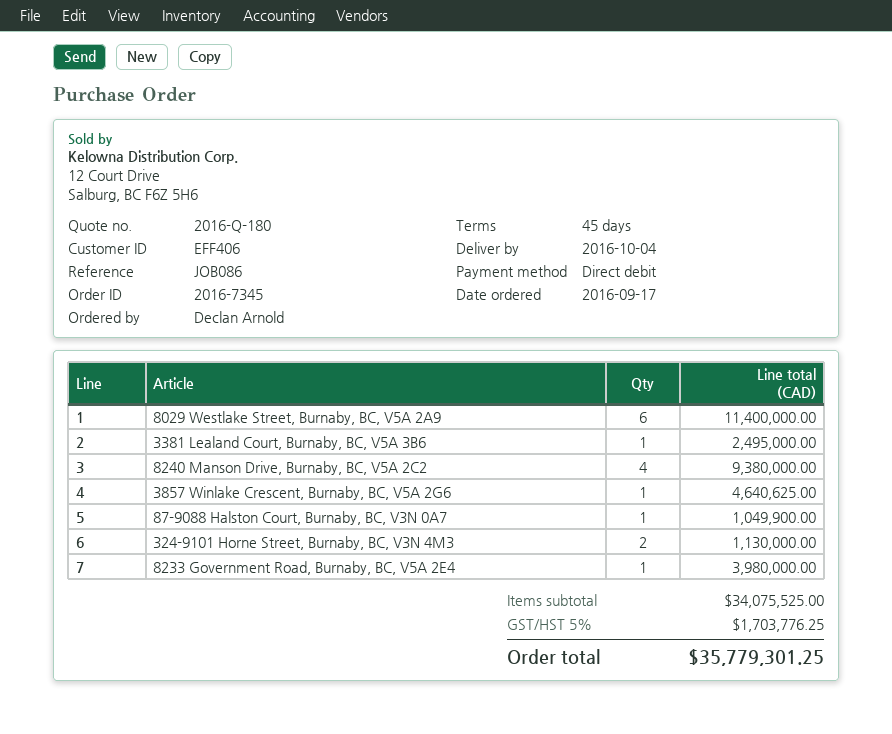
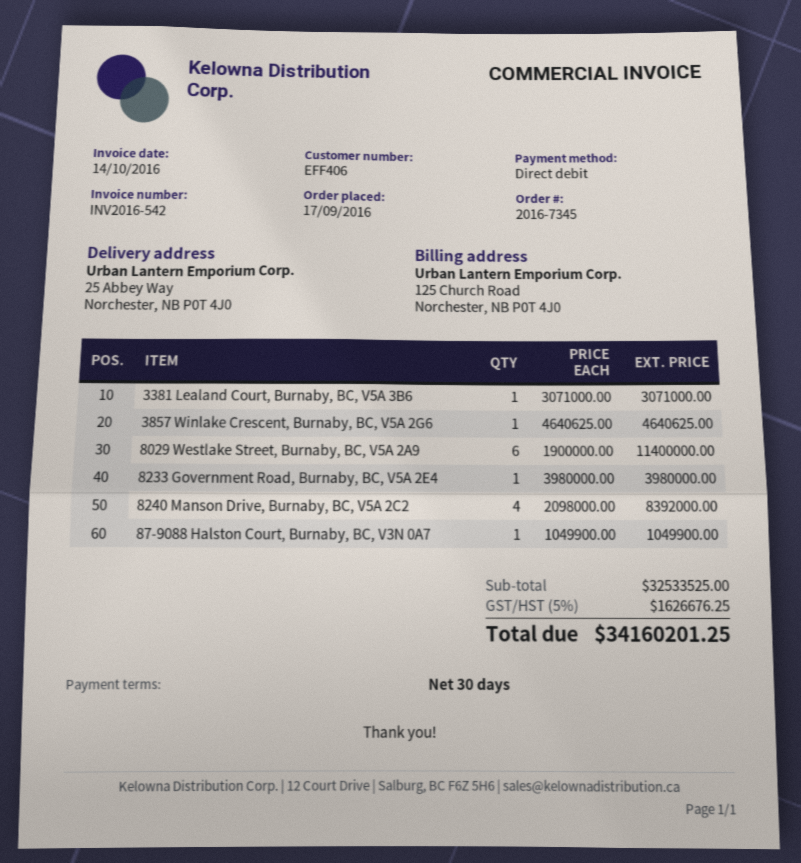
payment terms: 45 days -> 30 days
3381 Lealand Court, Burnaby, BC, V5A 3B6: 1 for 2495000.00 -> 1 for 3071000.00
8240 Manson Drive, Burnaby, BC, V5A 2C2: 4 for 9380000.00 -> 4 for 8392000.00
324-9101 Horne Street, Burnaby, BC, V3N 4M3: 2 for 1130000.00 -> none
subtotal: 34075525.00 -> 32533525.00
tax: 5% = 1703776.25 -> 5% = 1626676.25
total: 35779301.25 -> 34160201.25

